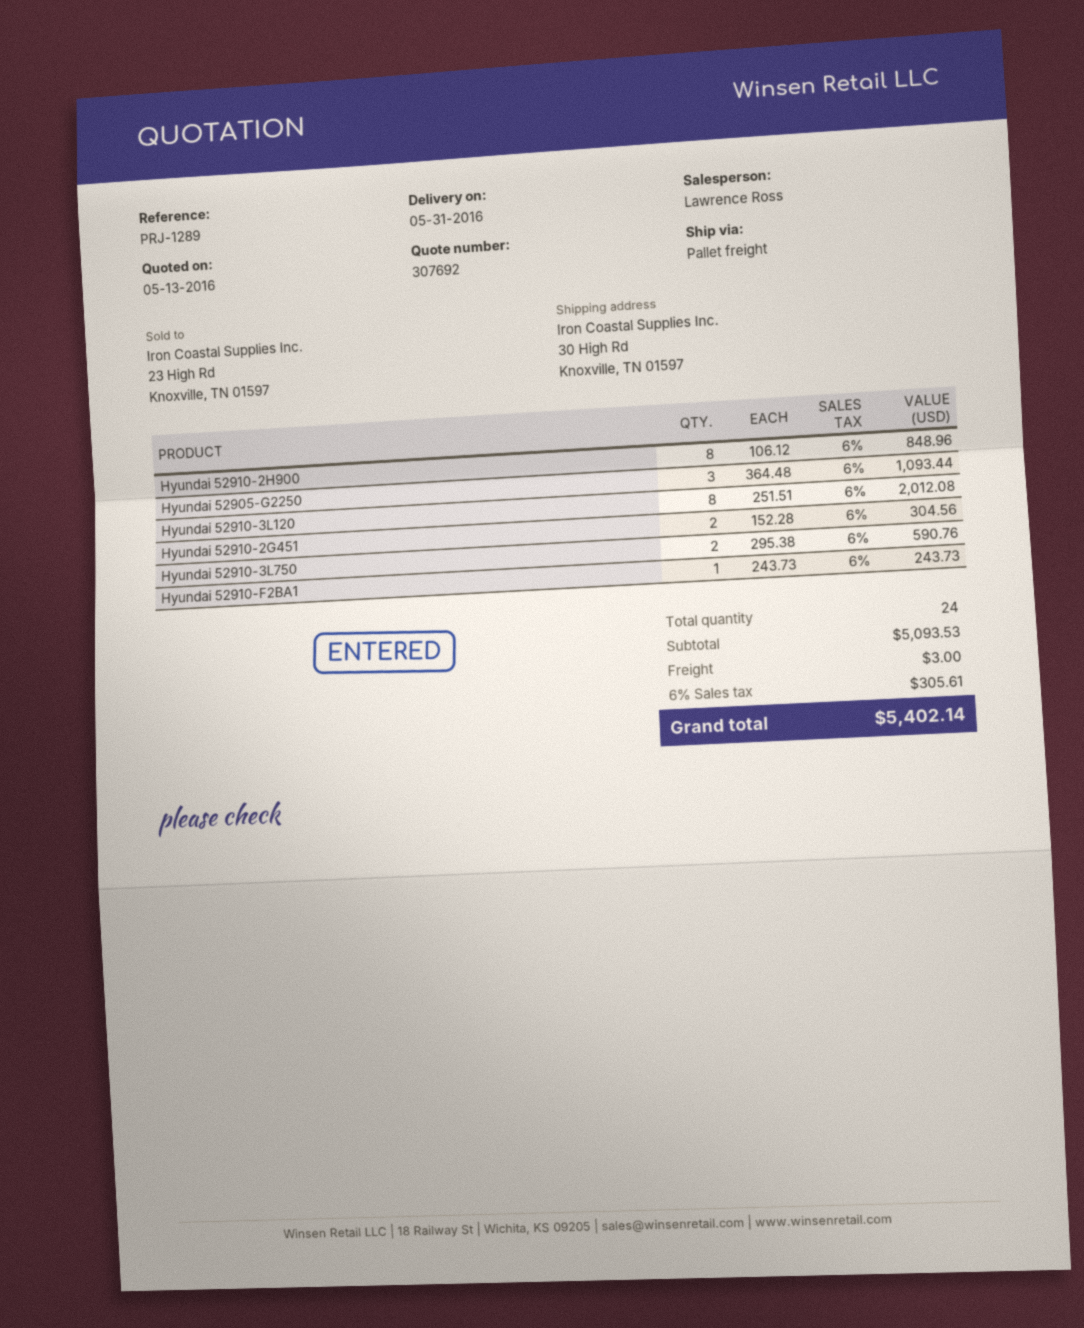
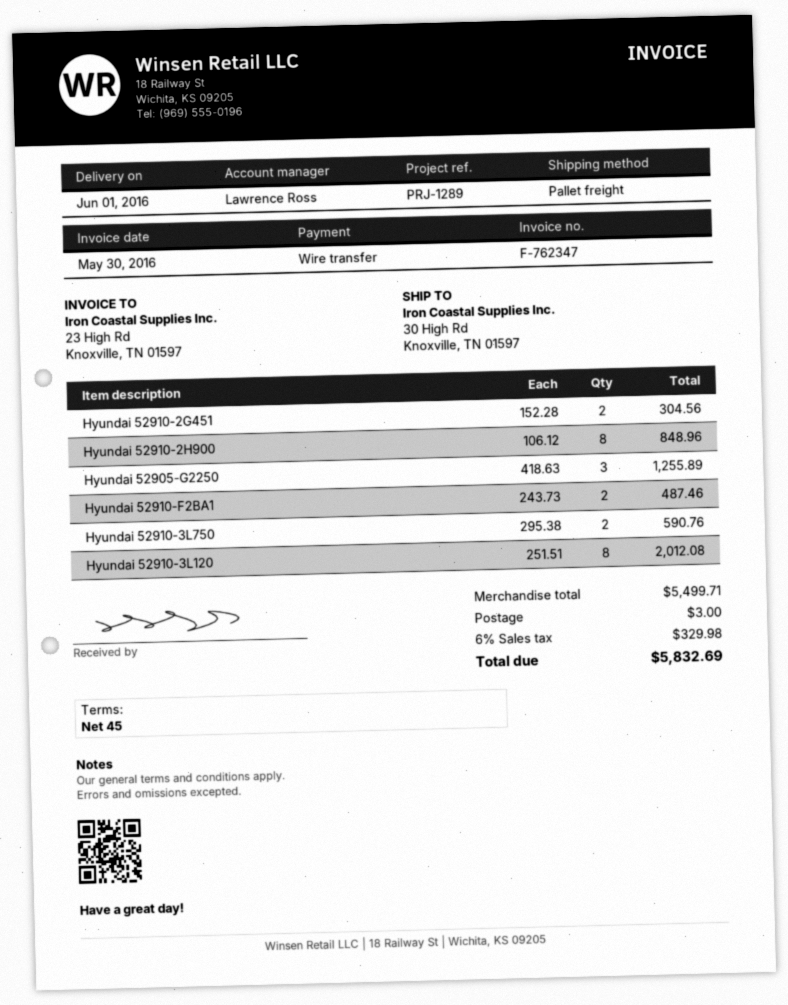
delivery date: 2016-05-31 -> 2016-06-01
Hyundai 52905-G2250: 3 x 364.48 = 1093.44 -> 3 x 418.63 = 1255.89
Hyundai 52910-F2BA1: 1 x 243.73 = 243.73 -> 2 x 243.73 = 487.46
subtotal: 5093.53 -> 5499.71
tax: 6% = 305.61 -> 6% = 329.98
total: 5402.14 -> 5832.69

